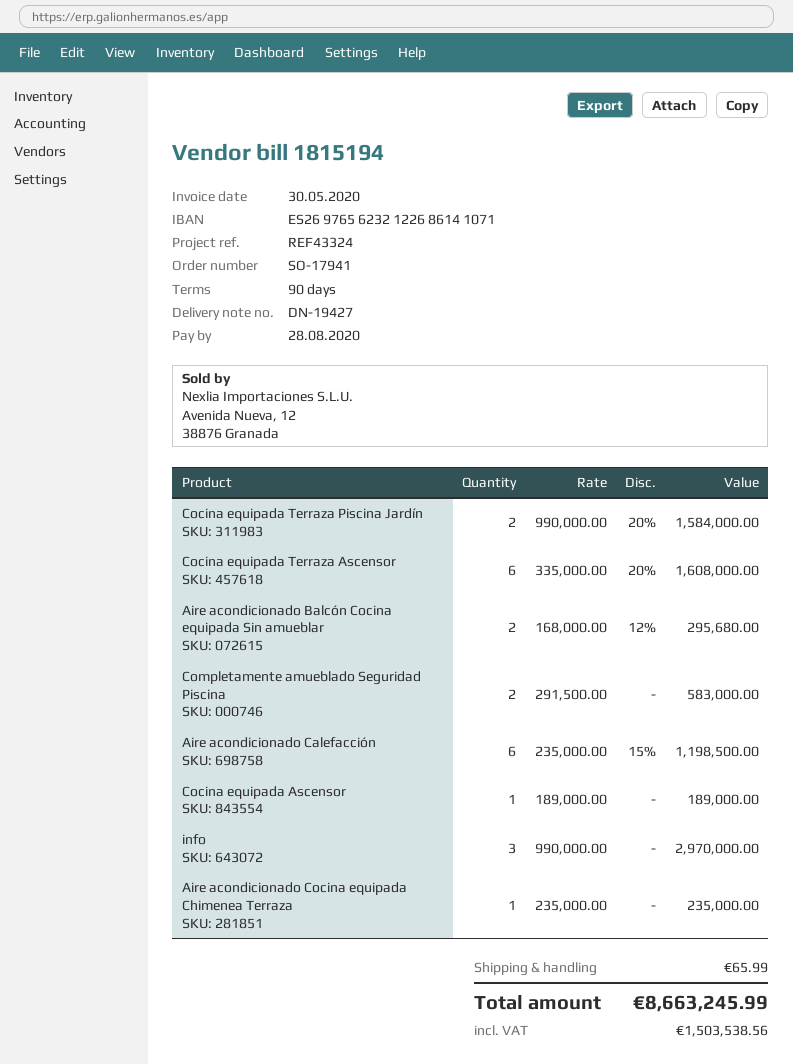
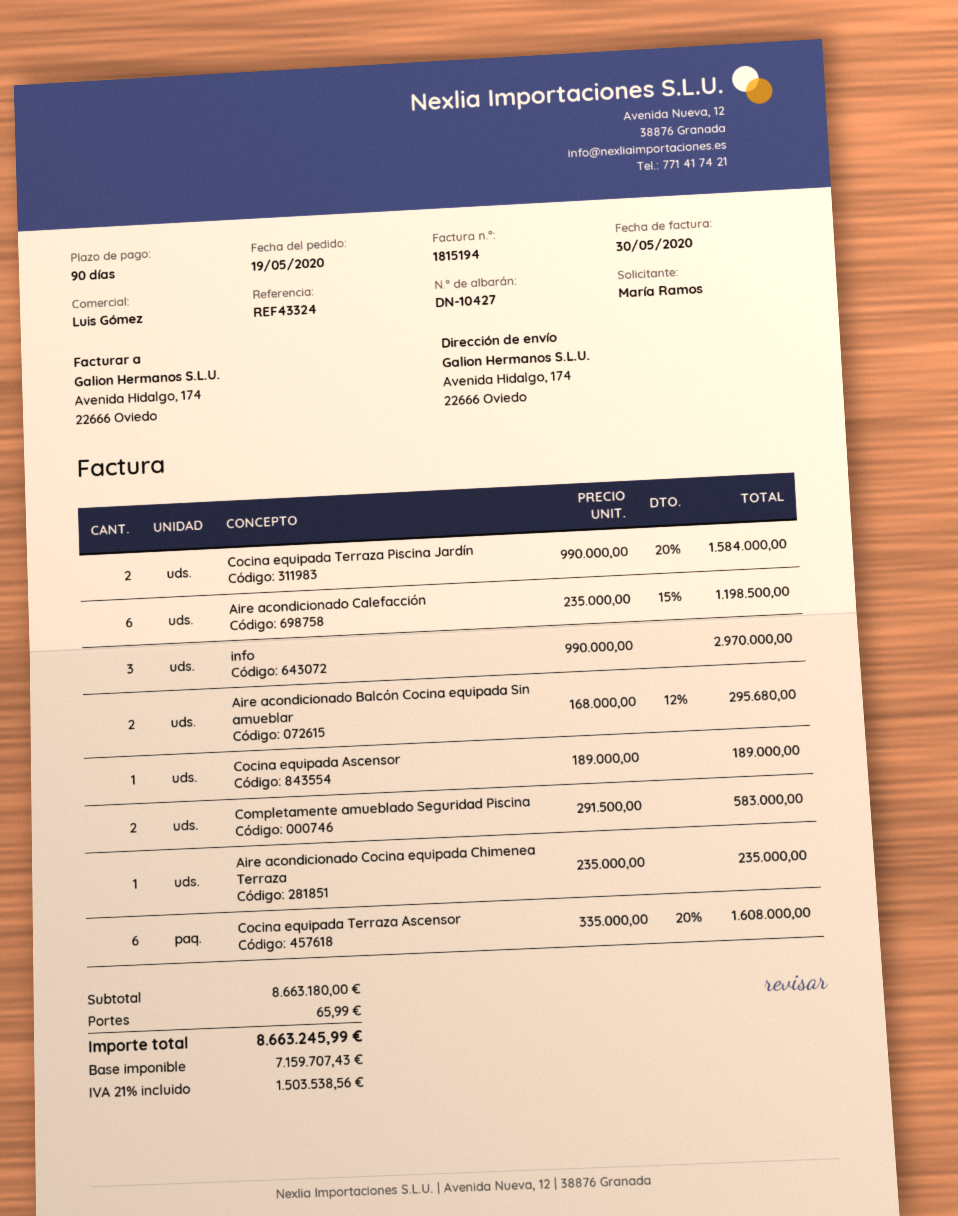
delivery note number: DN-19427 -> DN-10427

